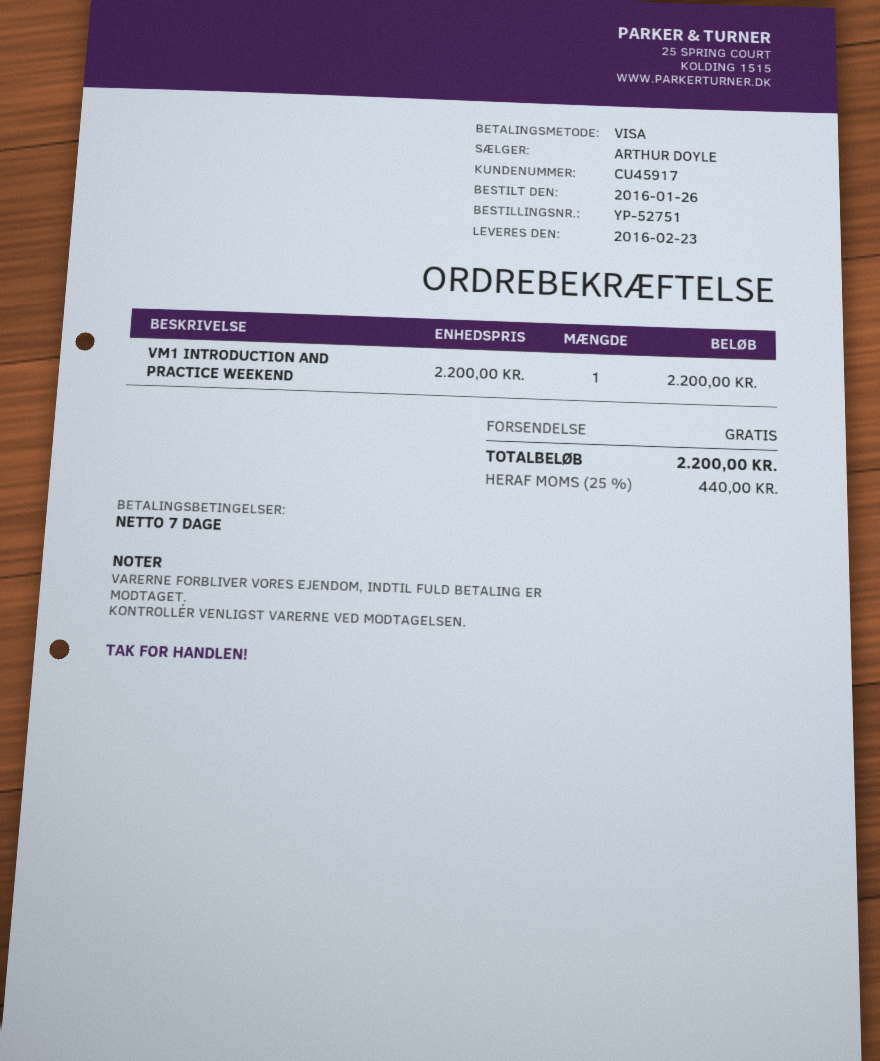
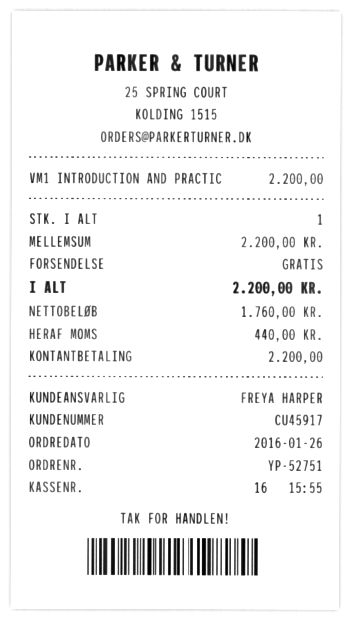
sales rep: ARTHUR DOYLE -> FREYA HARPER
payment method: Visa -> cash

